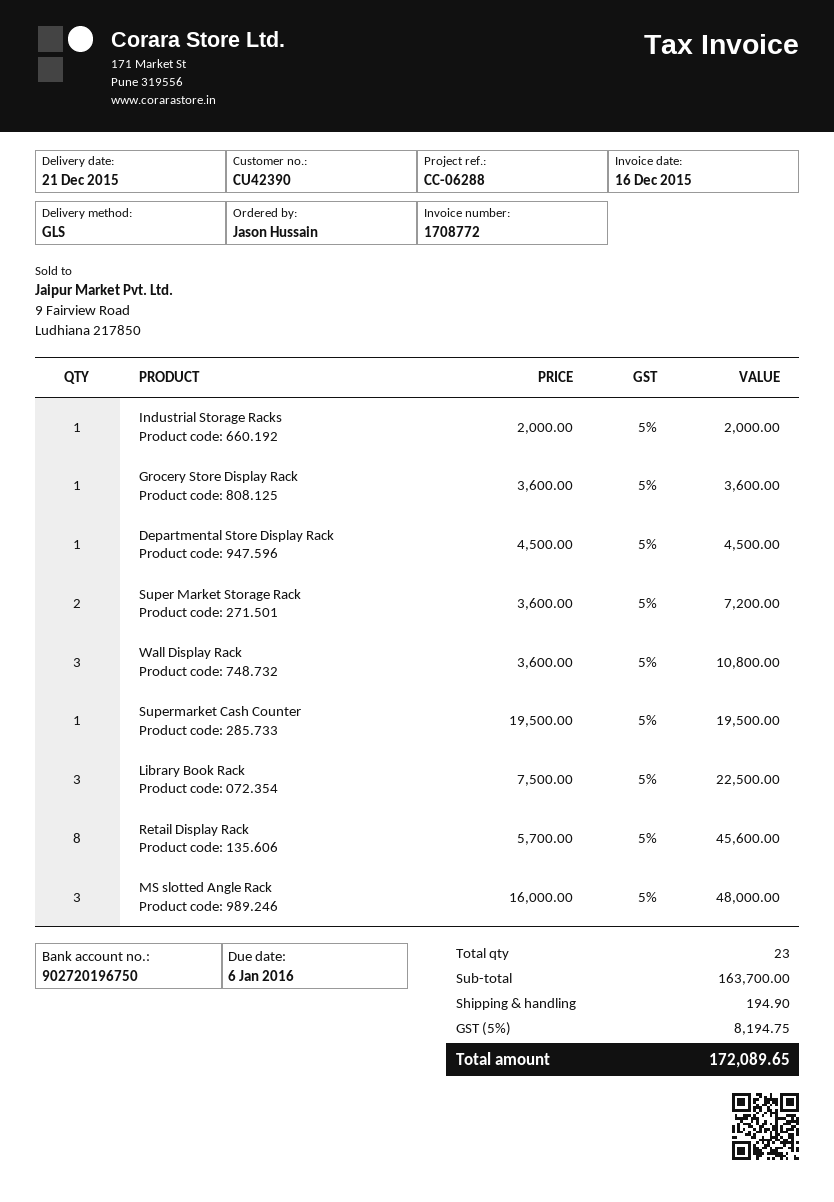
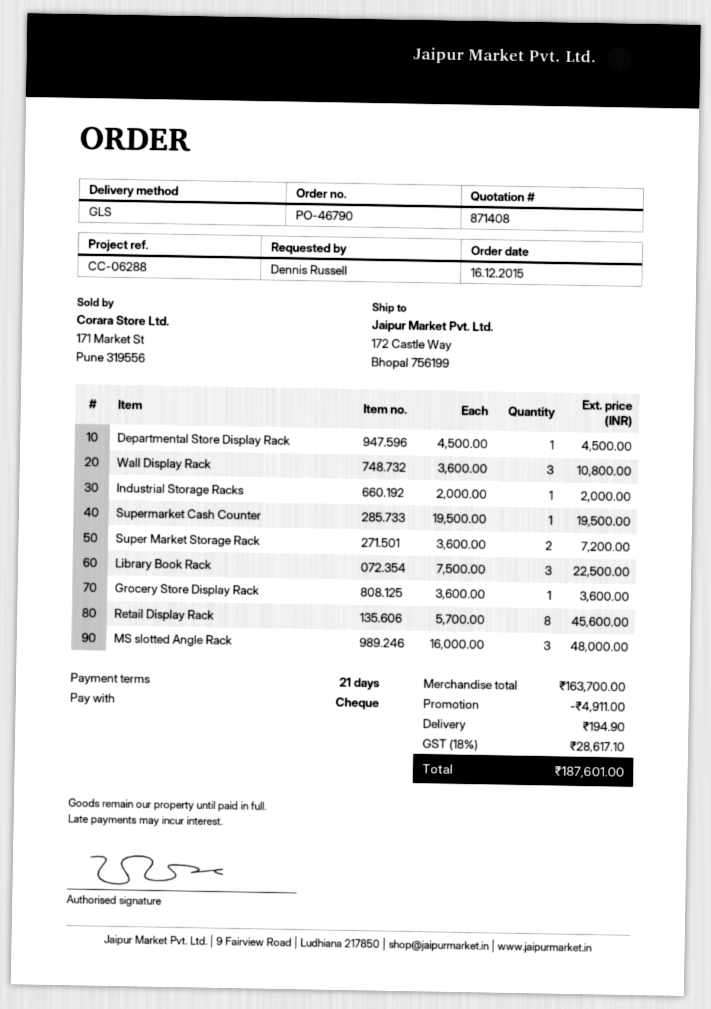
ordered by: Jason Hussain -> Dennis Russell
discount: none -> 4911.00
tax: 5% = 8194.75 -> 18% = 28617.10
total: 172089.65 -> 187601.00

